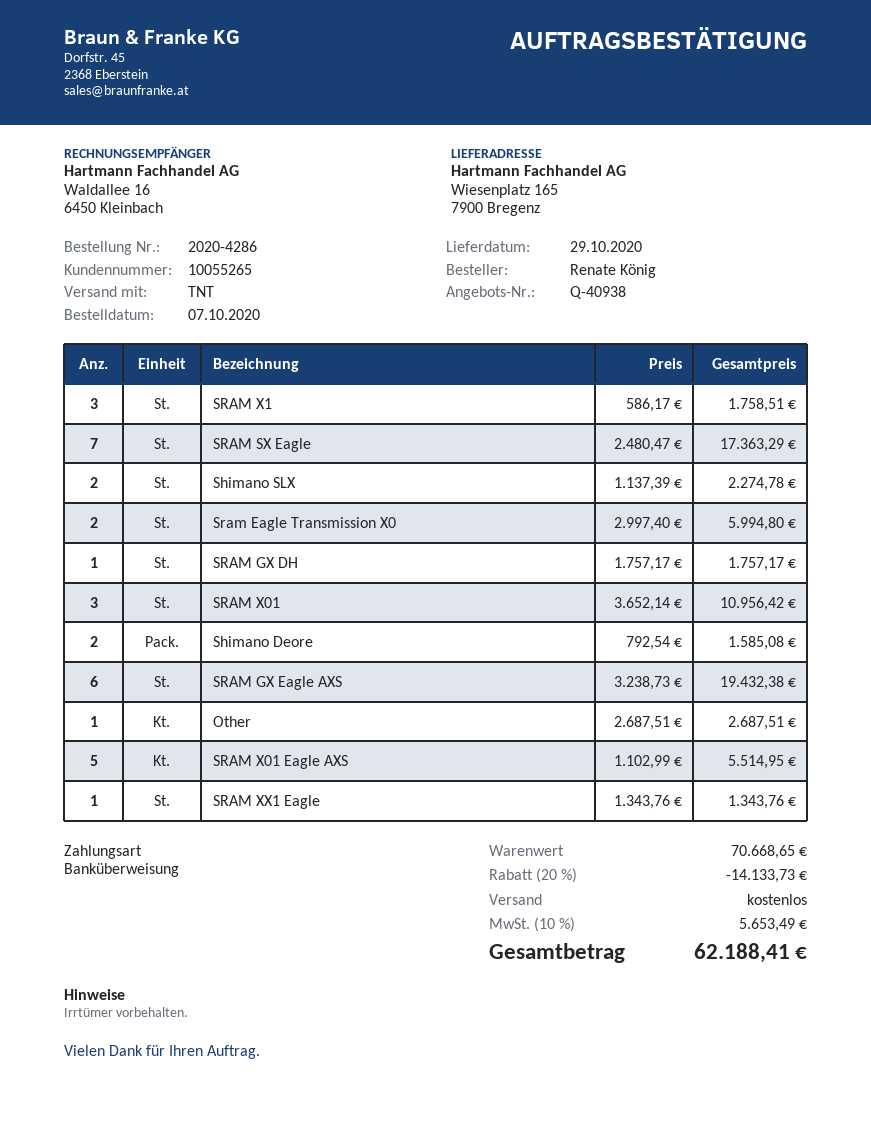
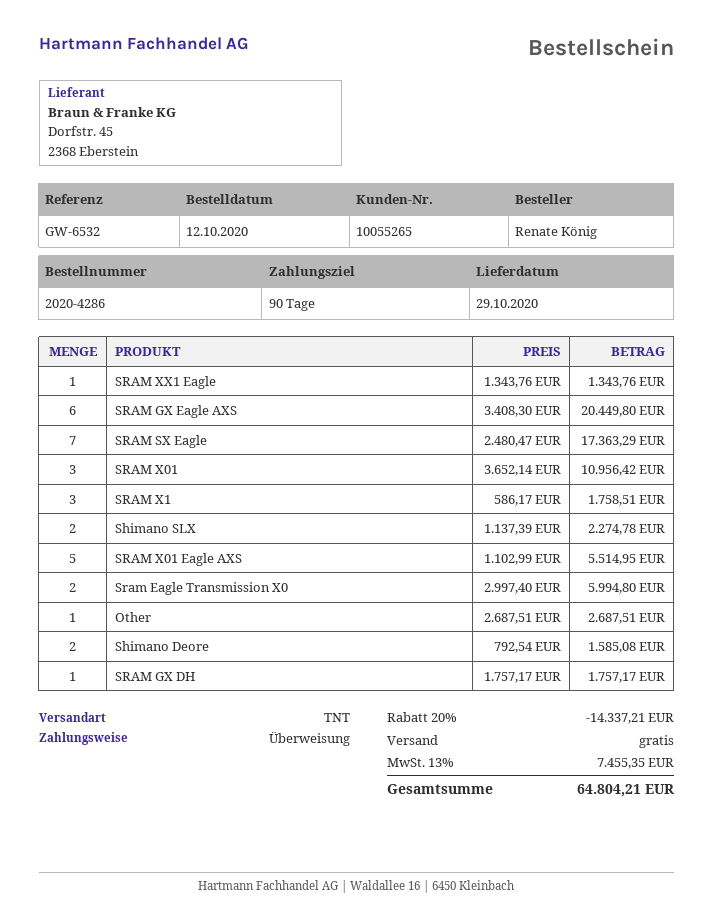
order date: 2020-10-07 -> 2020-10-12
SRAM GX Eagle AXS: 6 x 3238.73 = 19432.38 -> 6 x 3408.30 = 20449.80
discount: 20% = 14133.73 -> 20% = 14337.21
tax: 10% = 5653.49 -> 13% = 7455.35
total: 62188.41 -> 64804.21

